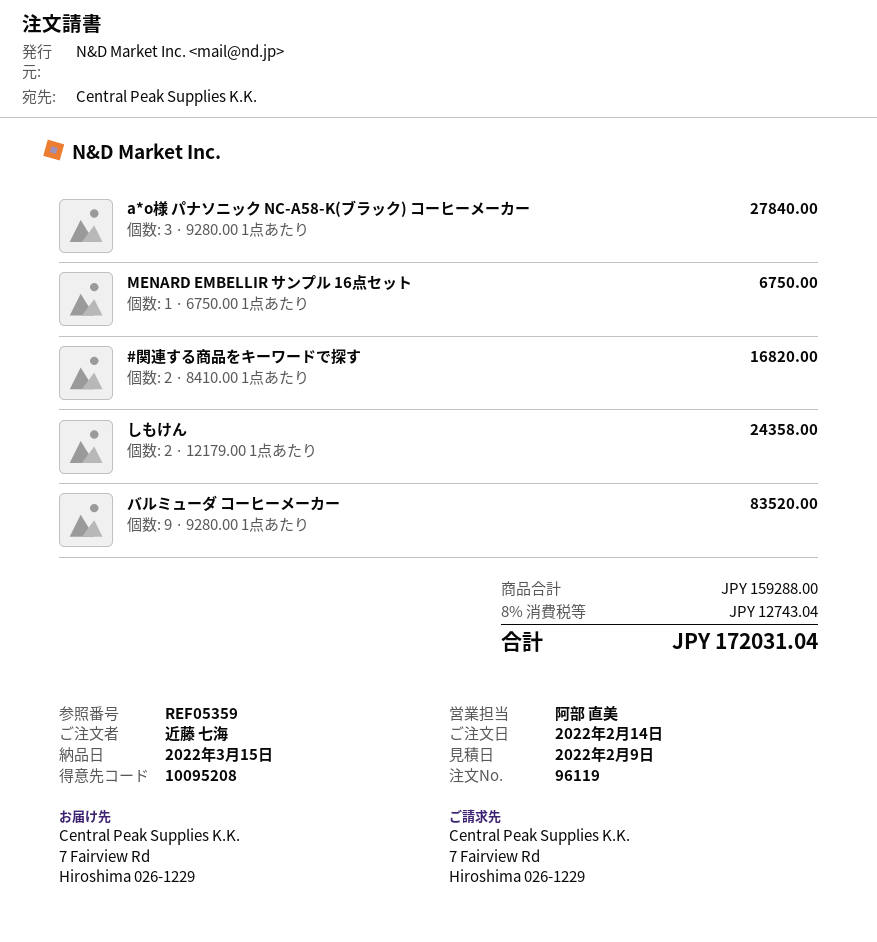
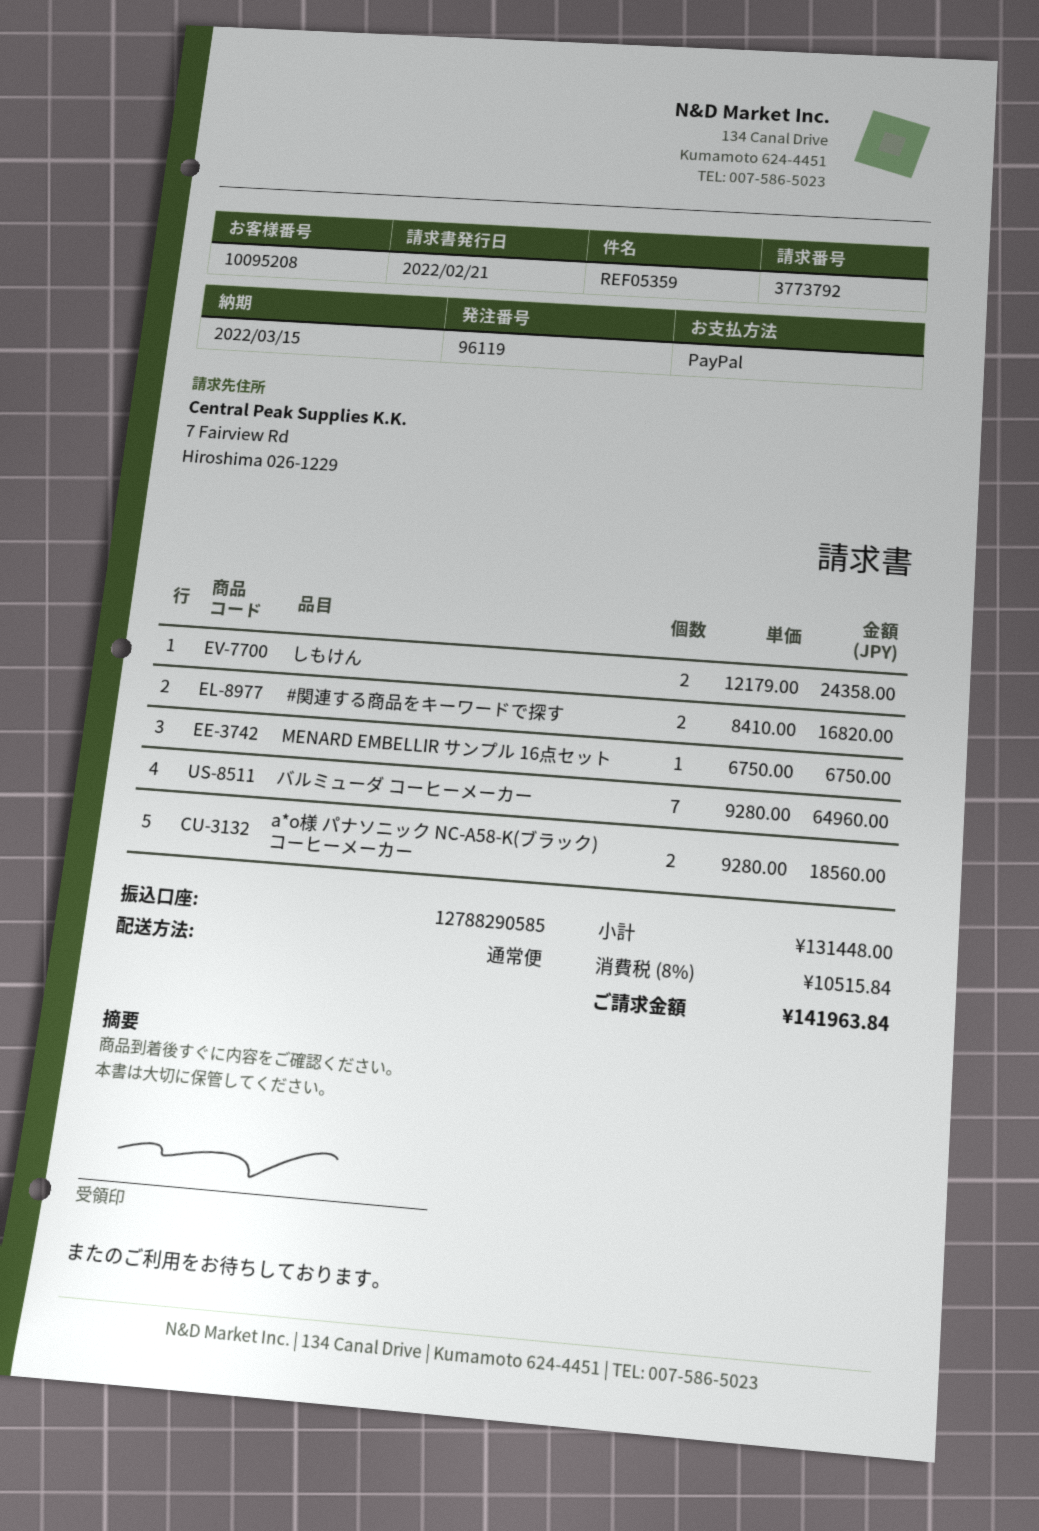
a*o様 パナソニック NC-A58-K(ブラック) コーヒーメーカー: 3 x 9280.00 = 27840.00 -> 2 x 9280.00 = 18560.00
バルミューダ コーヒーメーカー: 9 x 9280.00 = 83520.00 -> 7 x 9280.00 = 64960.00
subtotal: 159288.00 -> 131448.00
tax: 8% = 12743.04 -> 8% = 10515.84
total: 172031.04 -> 141963.84

